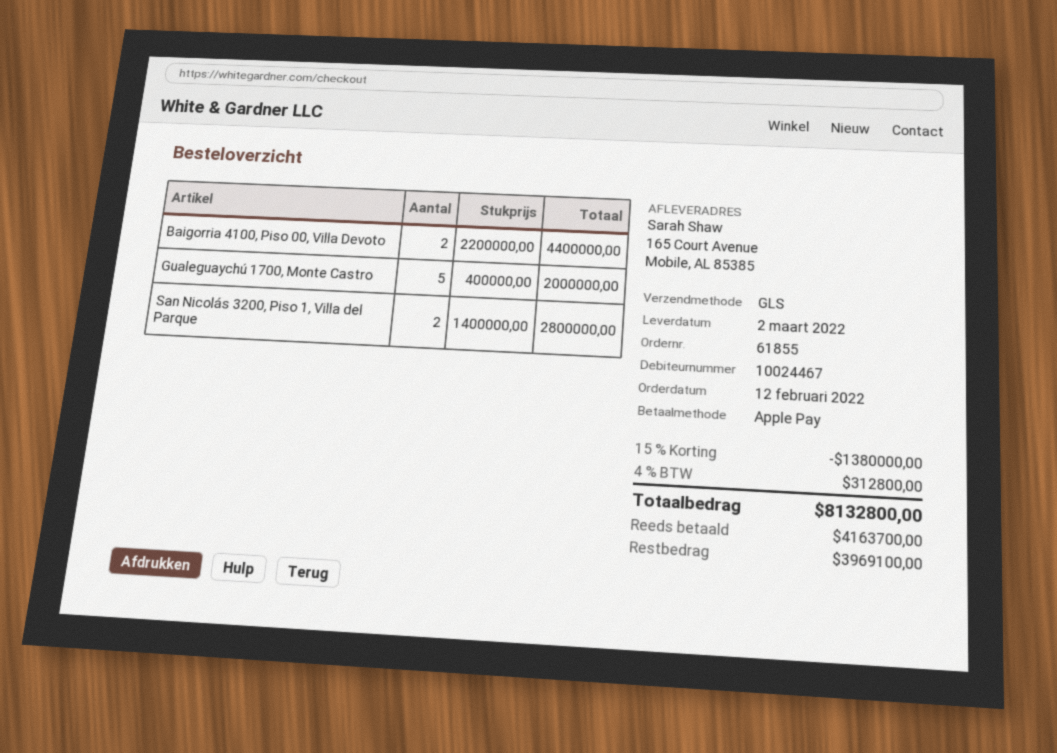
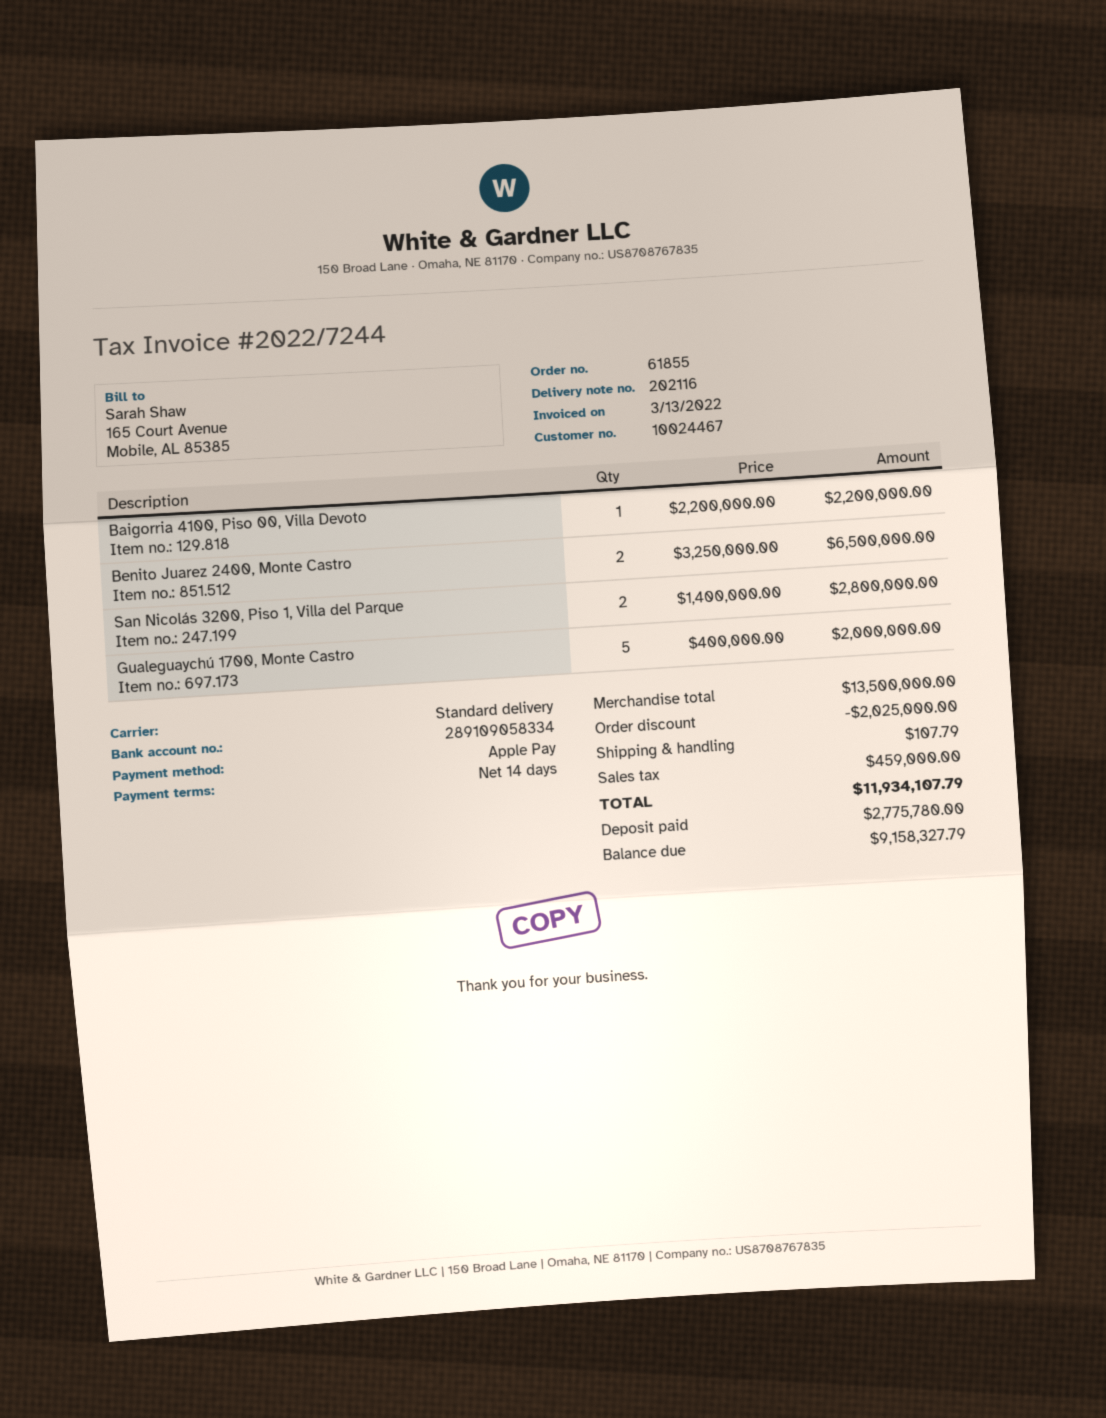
shipping method: GLS -> standard
Baigorria 4100, Piso 00, Villa Devoto: 2 x 2200000.00 = 4400000.00 -> 1 x 2200000.00 = 2200000.00
Benito Juarez 2400, Monte Castro: none -> 2 x 3250000.00 = 6500000.00
discount: 1380000.00 -> 2025000.00
shipping: none -> 107.79
tax: 312800.00 -> 459000.00
total: 8132800.00 -> 11934107.79
deposit: 4163700.00 -> 2775780.00
balance: 3969100.00 -> 9158327.79

